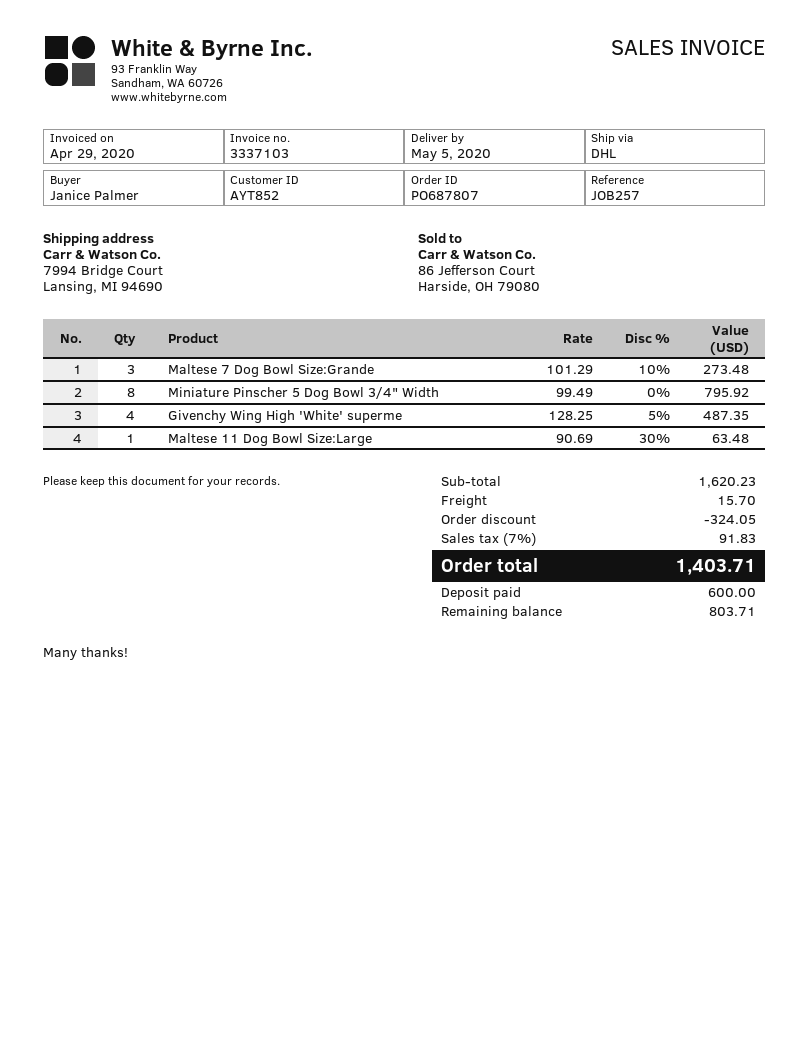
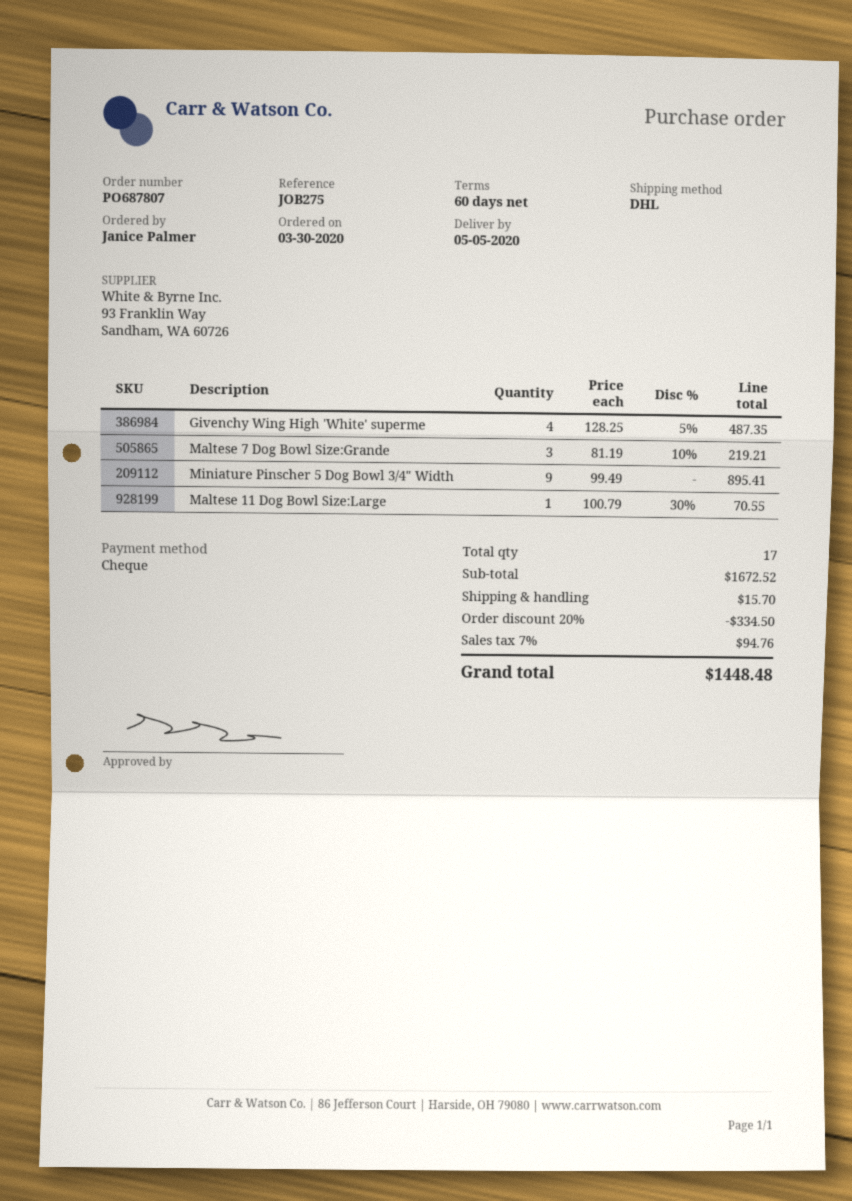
reference: JOB257 -> JOB275
Maltese 7 Dog Bowl Size:Grande: 3 x 101.29 - 10% = 273.48 -> 3 x 81.19 - 10% = 219.21
Miniature Pinscher 5 Dog Bowl 3/4" Width: 8 x 99.49 = 795.92 -> 9 x 99.49 = 895.41
Maltese 11 Dog Bowl Size:Large: 1 x 90.69 - 30% = 63.48 -> 1 x 100.79 - 30% = 70.55
subtotal: 1620.23 -> 1672.52
discount: 324.05 -> 334.50
tax: 7% = 91.83 -> 7% = 94.76
total: 1403.71 -> 1448.48

